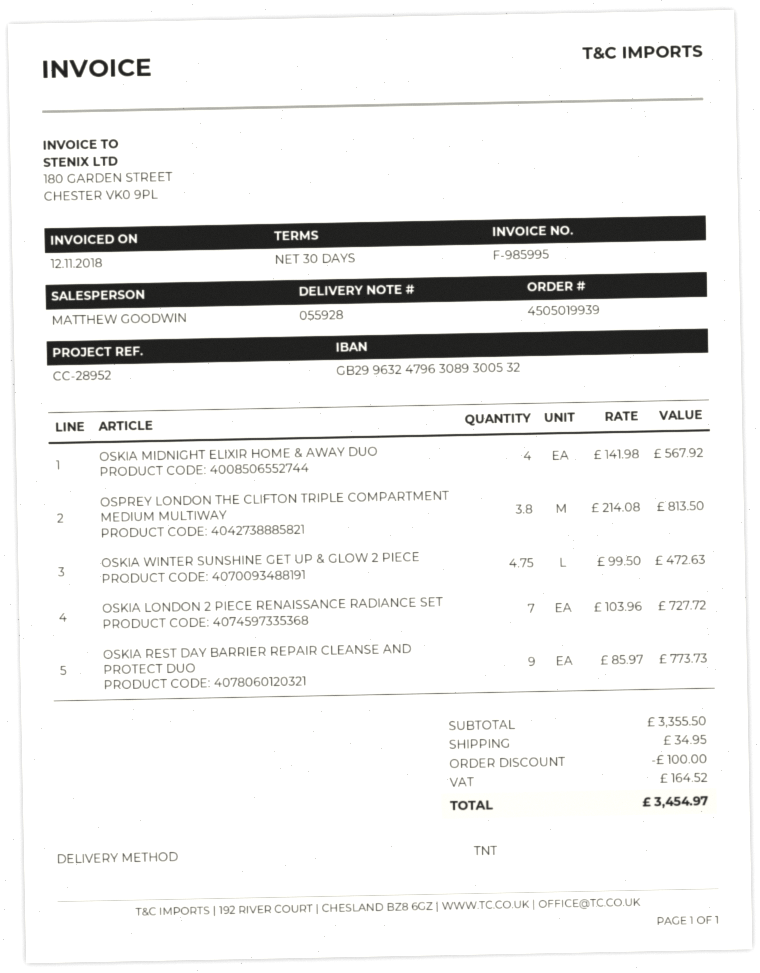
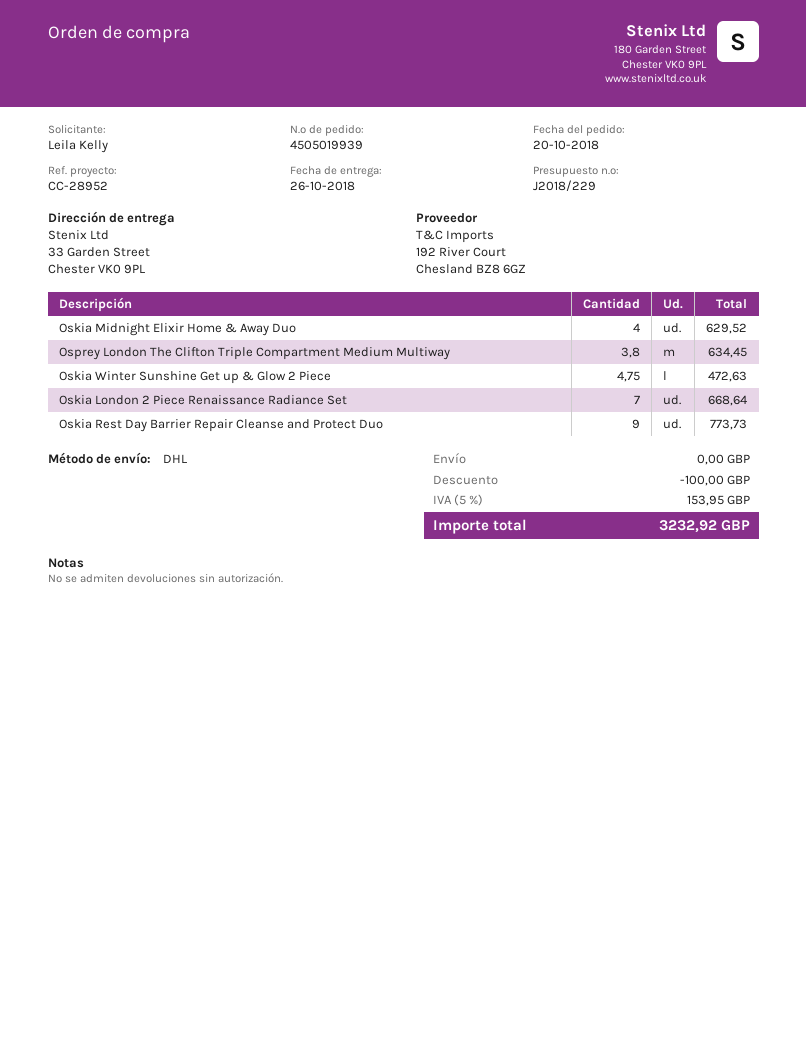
shipping method: TNT -> DHL
OSKIA MIDNIGHT ELIXIR HOME & AWAY DUO: 4 for 567.92 -> 4 for 629.52
OSPREY LONDON THE CLIFTON TRIPLE COMPARTMENT MEDIUM MULTIWAY: 3.8 for 813.50 -> 3.8 for 634.45
OSKIA LONDON 2 PIECE RENAISSANCE RADIANCE SET: 7 for 727.72 -> 7 for 668.64
shipping: 34.95 -> 0.00
tax: 164.52 -> 153.95
total: 3454.97 -> 3232.92

